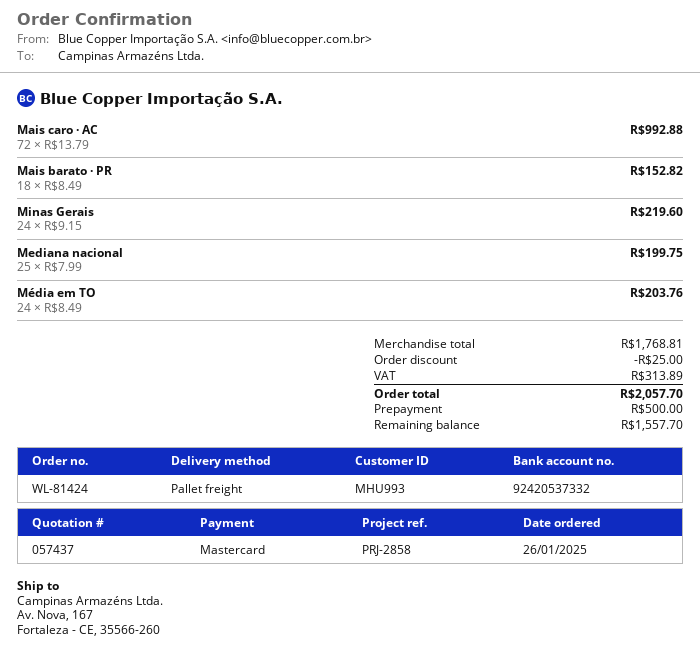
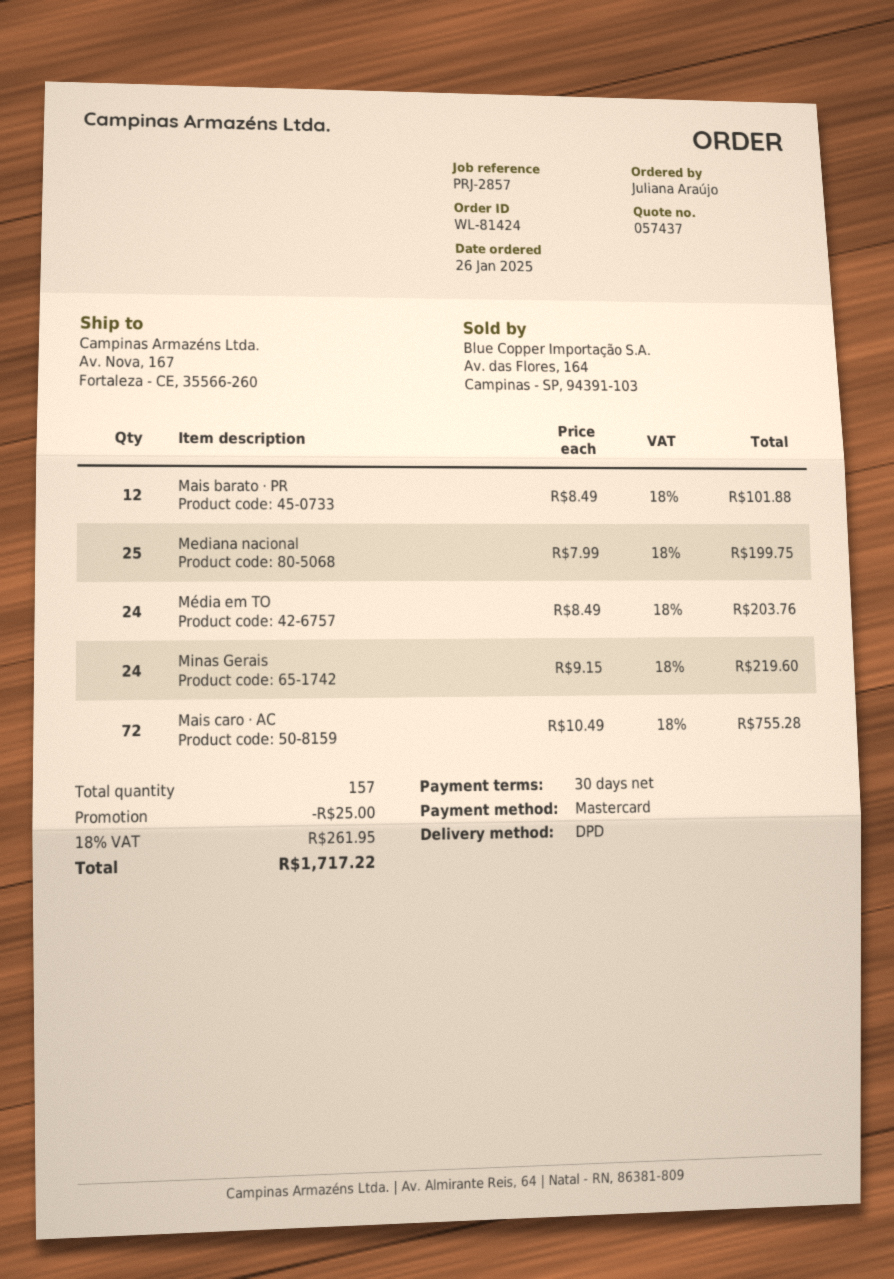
reference: PRJ-2858 -> PRJ-2857
shipping method: pallet freight -> DPD
Mais caro · AC: 72 x 13.79 = 992.88 -> 72 x 10.49 = 755.28
Mais barato · PR: 18 x 8.49 = 152.82 -> 12 x 8.49 = 101.88
tax: 313.89 -> 261.95
total: 2057.70 -> 1717.22

